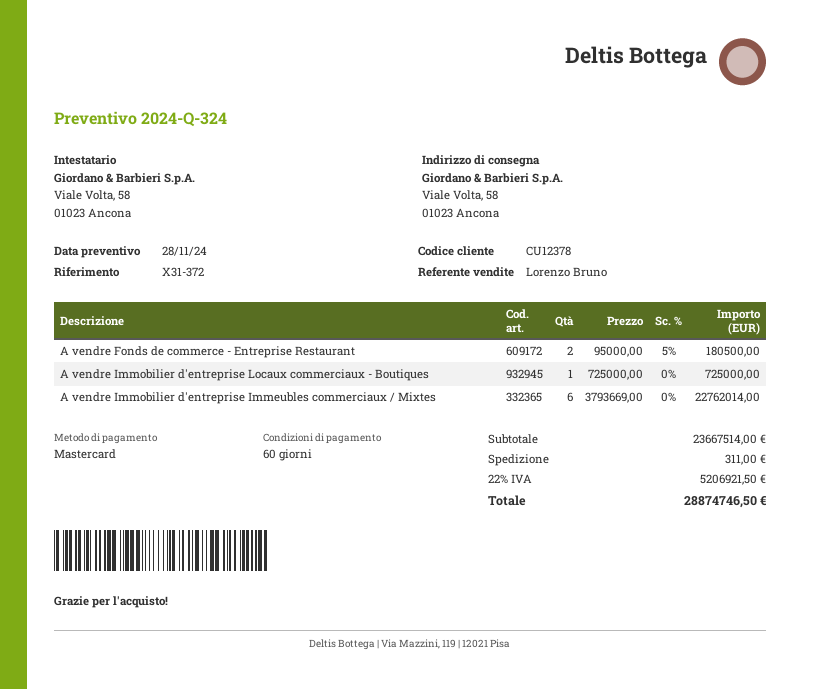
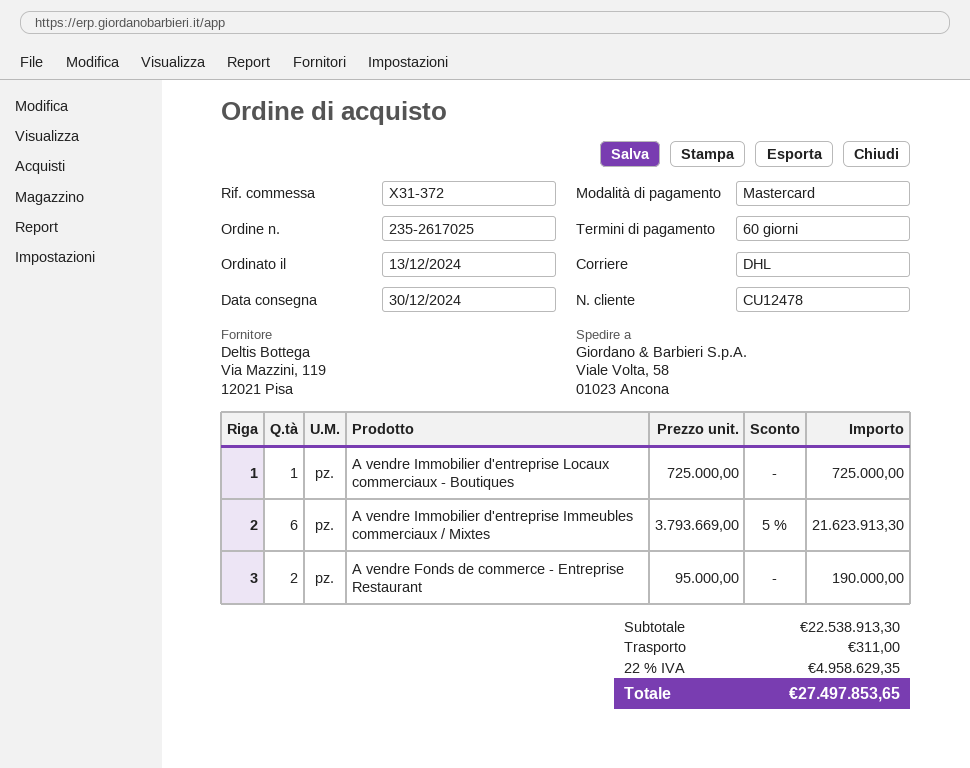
customer number: CU12378 -> CU12478
A vendre Fonds de commerce - Entreprise Restaurant: 2 x 95000.00 - 5% = 180500.00 -> 2 x 95000.00 = 190000.00
A vendre Immobilier d'entreprise Immeubles commerciaux / Mixtes: 6 x 3793669.00 = 22762014.00 -> 6 x 3793669.00 - 5% = 21623913.30
subtotal: 23667514.00 -> 22538913.30
tax: 22% = 5206921.50 -> 22% = 4958629.35
total: 28874746.50 -> 27497853.65

